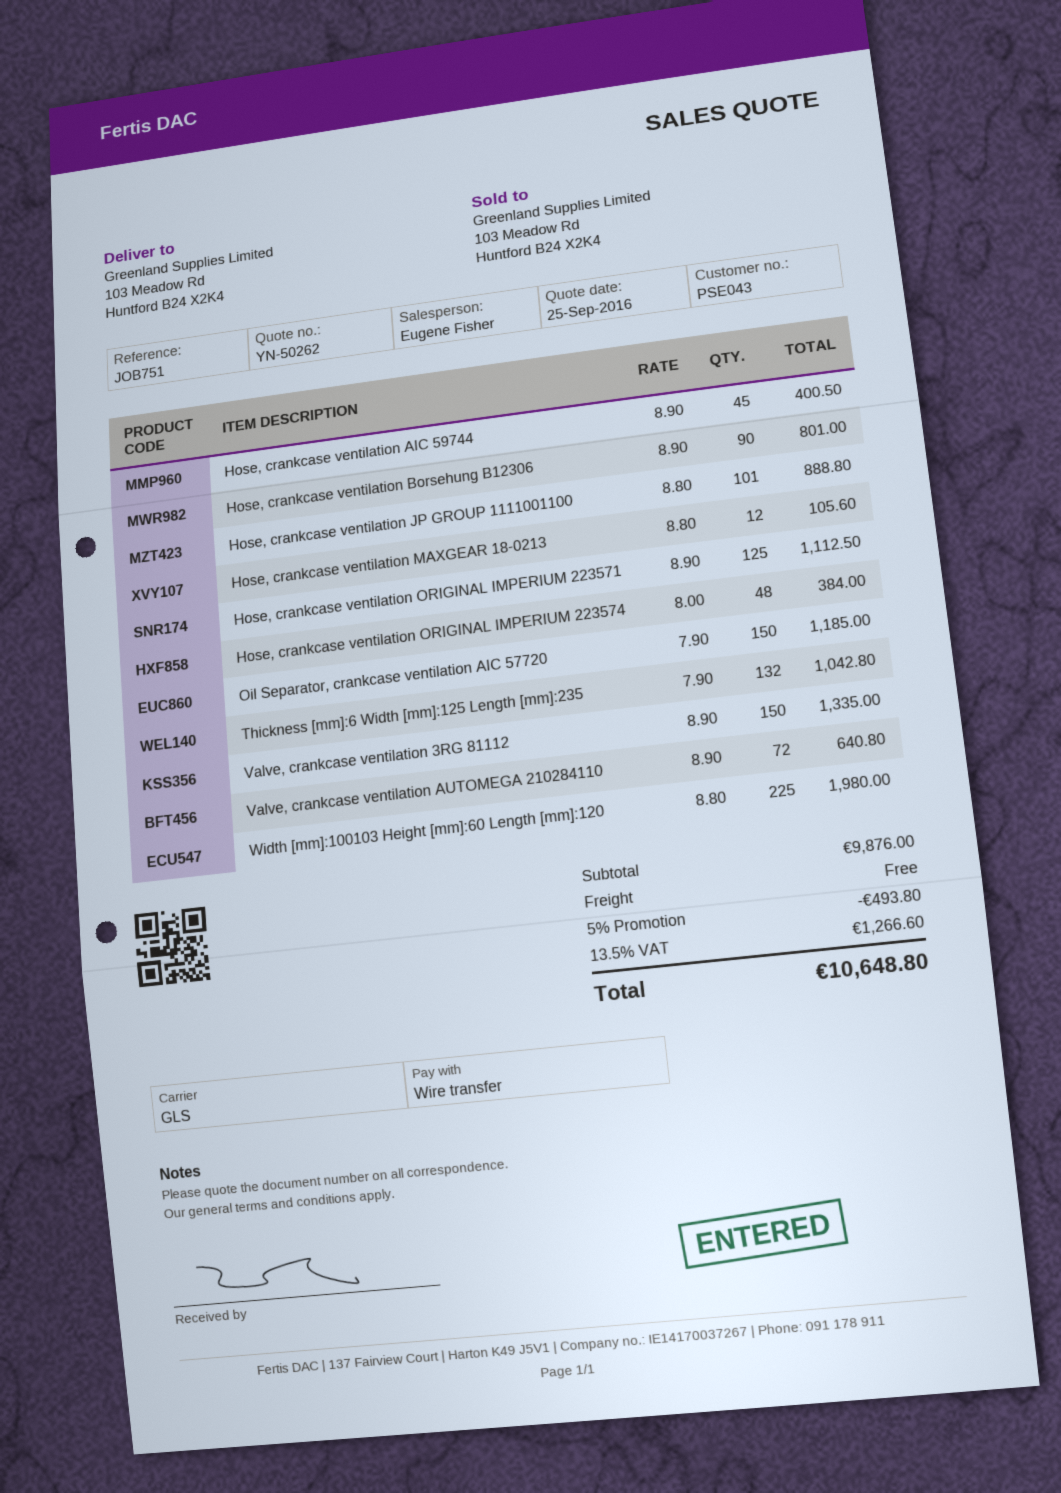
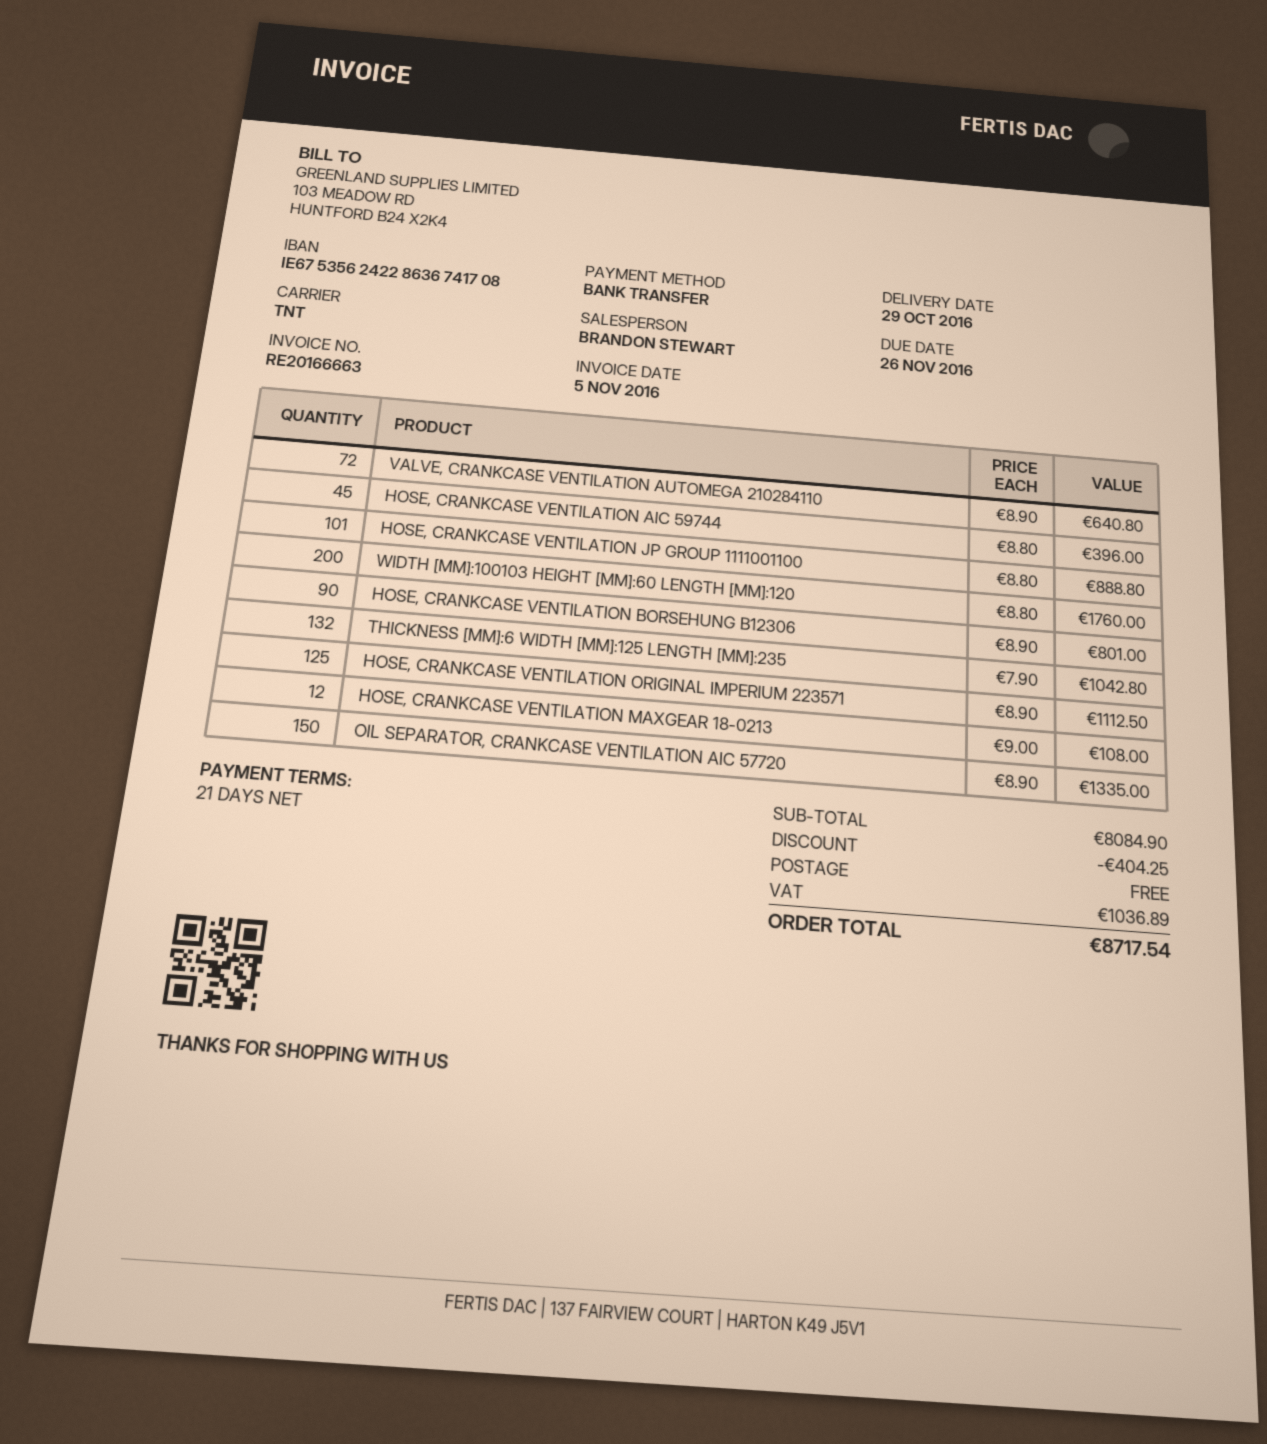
sales rep: Eugene Fisher -> BRANDON STEWART
shipping method: GLS -> TNT
Hose, crankcase ventilation AIC 59744: 45 x 8.90 = 400.50 -> 45 x 8.80 = 396.00
Hose, crankcase ventilation MAXGEAR 18-0213: 12 x 8.80 = 105.60 -> 12 x 9.00 = 108.00
Hose, crankcase ventilation ORIGINAL IMPERIUM 223574: 48 x 8.00 = 384.00 -> none
Oil Separator, crankcase ventilation AIC 57720: 150 x 7.90 = 1185.00 -> 150 x 8.90 = 1335.00
Valve, crankcase ventilation 3RG 81112: 150 x 8.90 = 1335.00 -> none
Width [mm]:100103 Height [mm]:60 Length [mm]:120: 225 x 8.80 = 1980.00 -> 200 x 8.80 = 1760.00
subtotal: 9876.00 -> 8084.90
discount: 493.80 -> 404.25
tax: 1266.60 -> 1036.89
total: 10648.80 -> 8717.54

